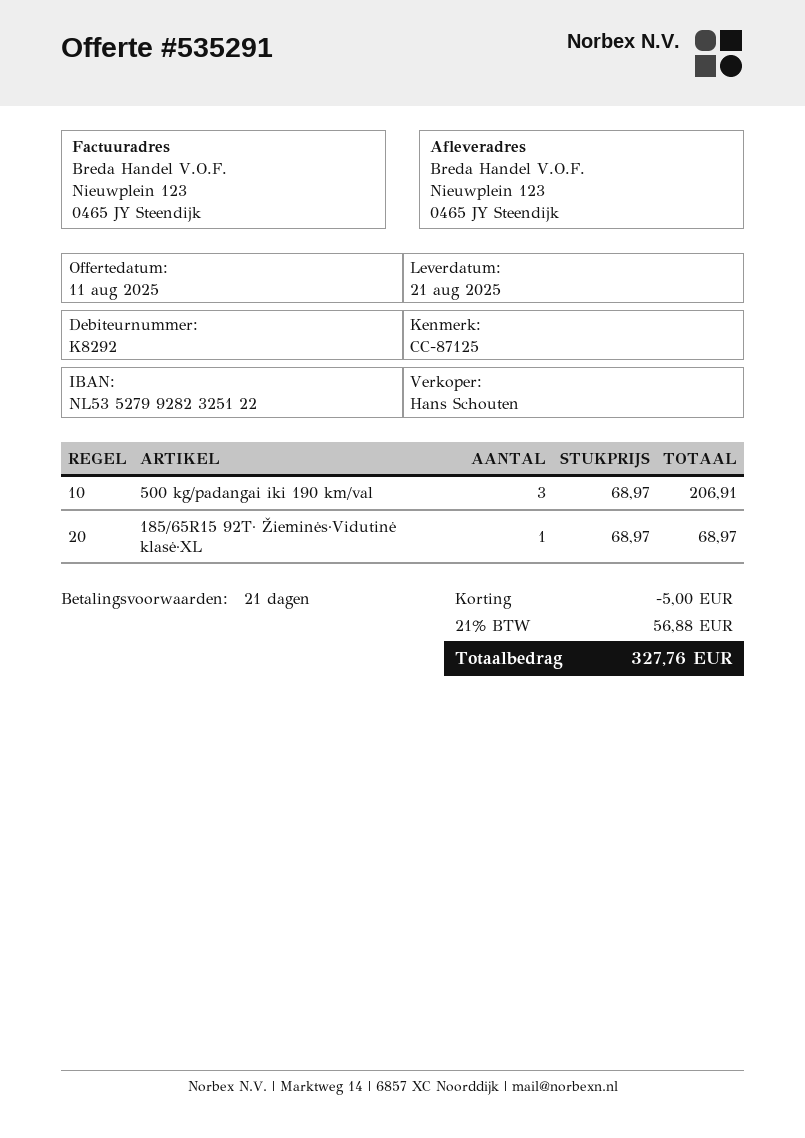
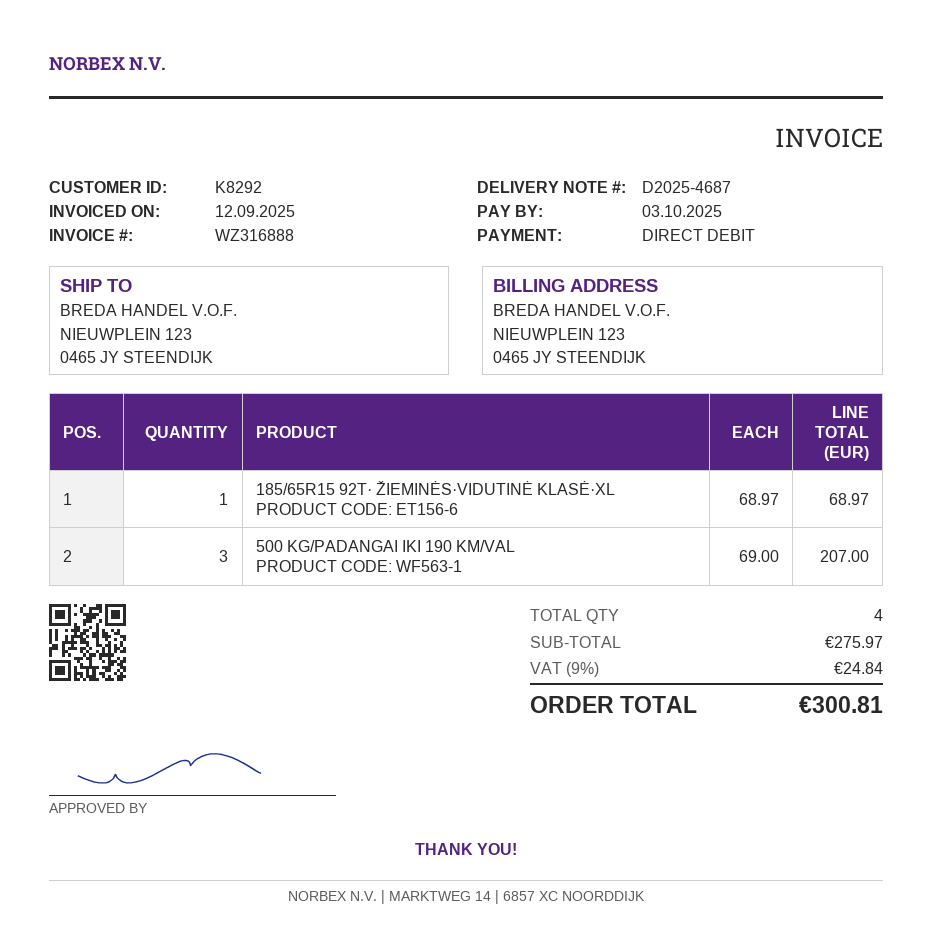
500 kg/padangai iki 190 km/val: 3 x 68.97 = 206.91 -> 3 x 69.00 = 207.00
discount: 5.00 -> none
tax: 21% = 56.88 -> 9% = 24.84
total: 327.76 -> 300.81

